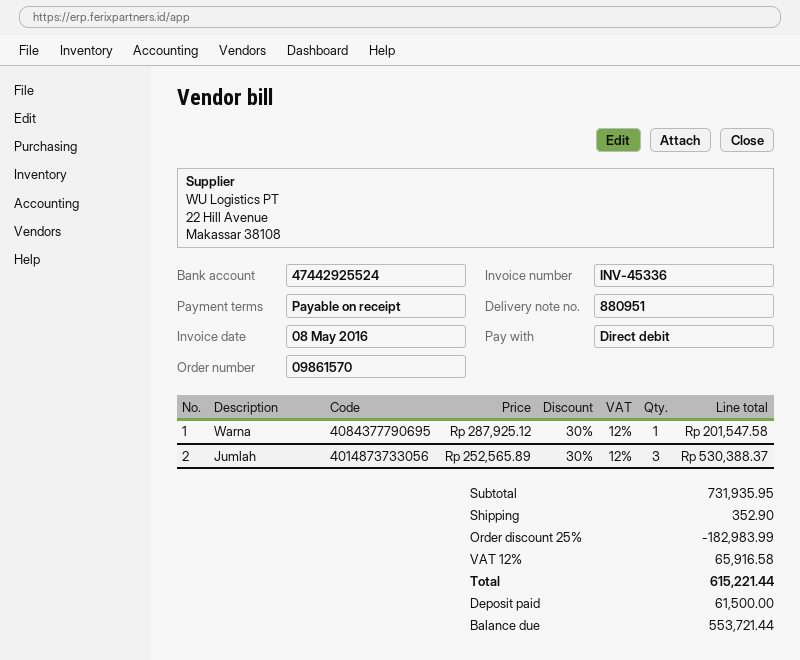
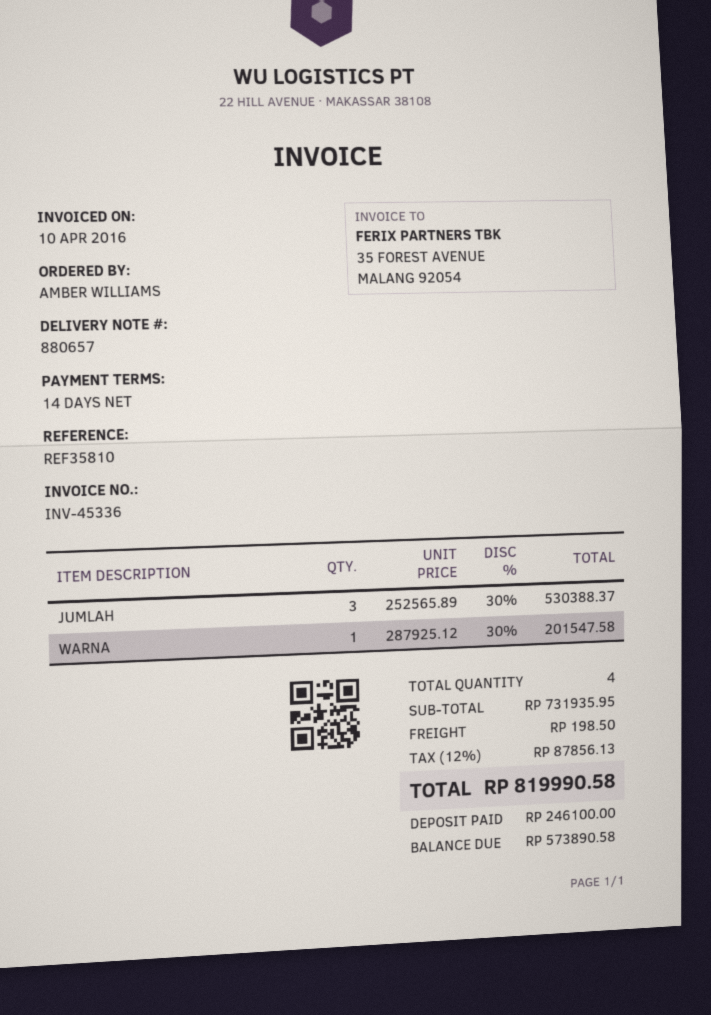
delivery note number: 880951 -> 880657
invoice date: 2016-05-08 -> 2016-04-10
payment terms: on receipt -> 14 days
discount: 25% = 182983.99 -> none
shipping: 352.90 -> 198.50
tax: 12% = 65916.58 -> 12% = 87856.13
total: 615221.44 -> 819990.58
deposit: 61500.00 -> 246100.00
balance: 553721.44 -> 573890.58

